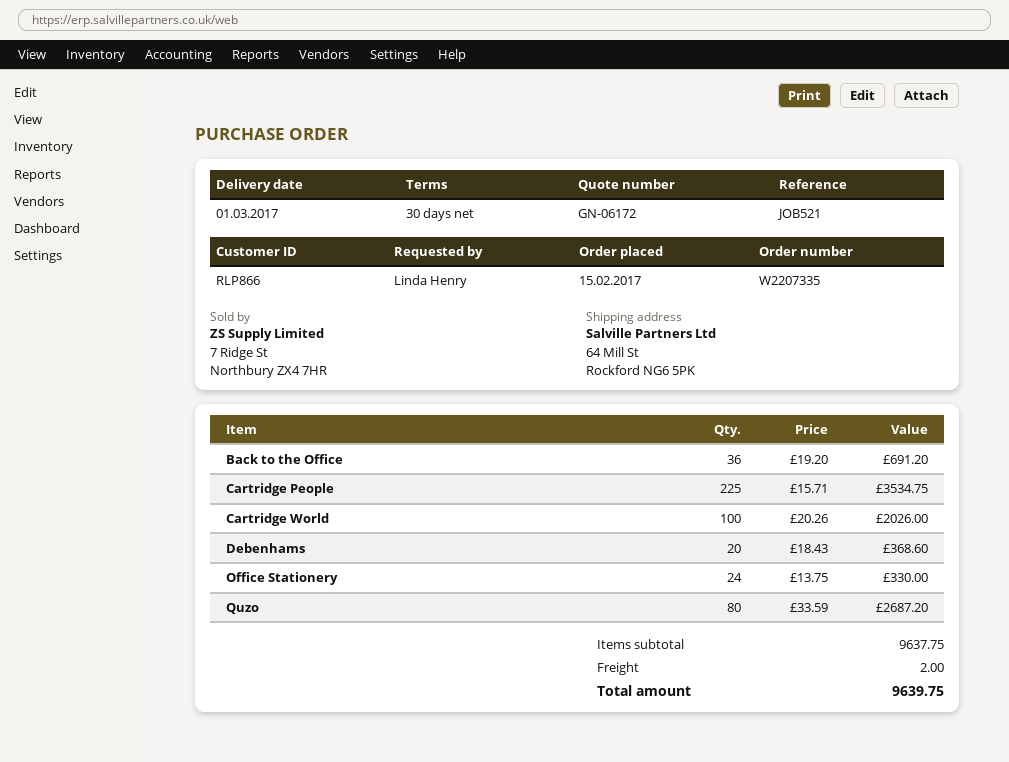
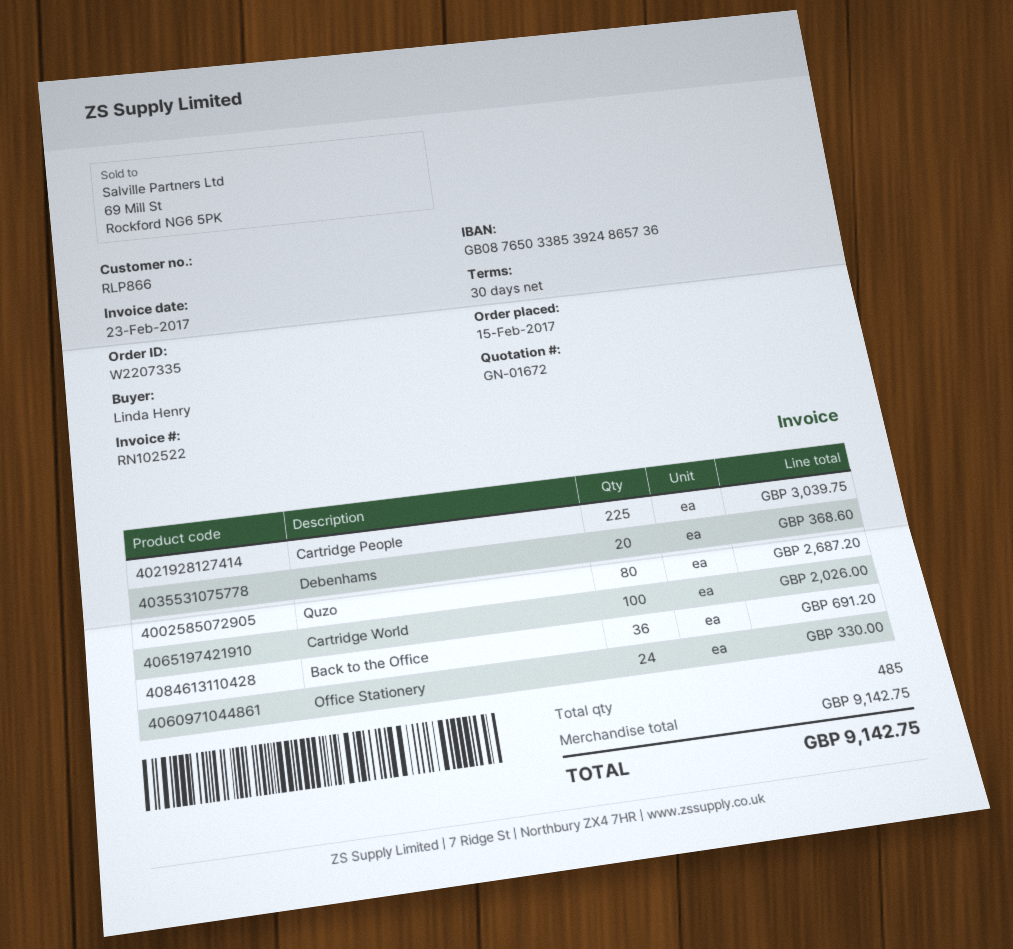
quote number: GN-06172 -> GN-01672
Cartridge People: 225 for 3534.75 -> 225 for 3039.75
subtotal: 9637.75 -> 9142.75
shipping: 2.00 -> none
total: 9639.75 -> 9142.75

